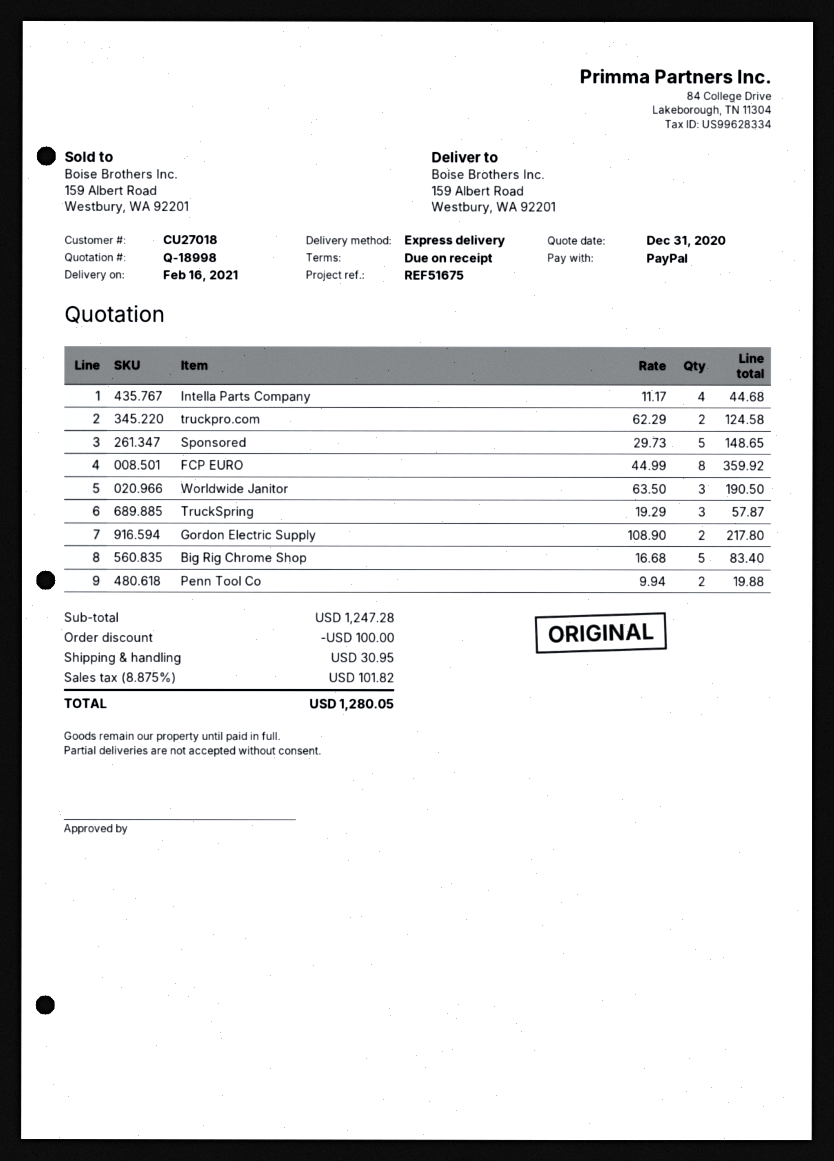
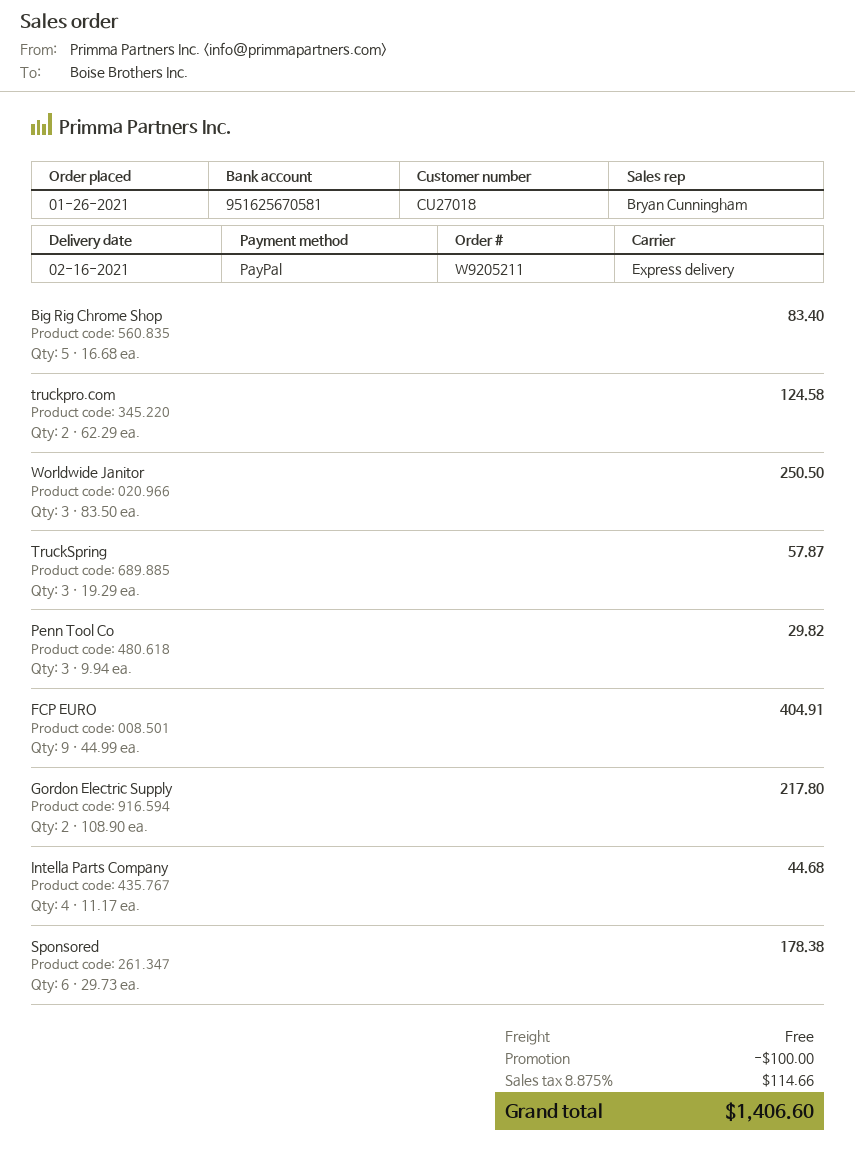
Sponsored: 5 x 29.73 = 148.65 -> 6 x 29.73 = 178.38
FCP EURO: 8 x 44.99 = 359.92 -> 9 x 44.99 = 404.91
Worldwide Janitor: 3 x 63.50 = 190.50 -> 3 x 83.50 = 250.50
Penn Tool Co: 2 x 9.94 = 19.88 -> 3 x 9.94 = 29.82
shipping: 30.95 -> 0.00
tax: 8.875% = 101.82 -> 8.875% = 114.66
total: 1280.05 -> 1406.60

